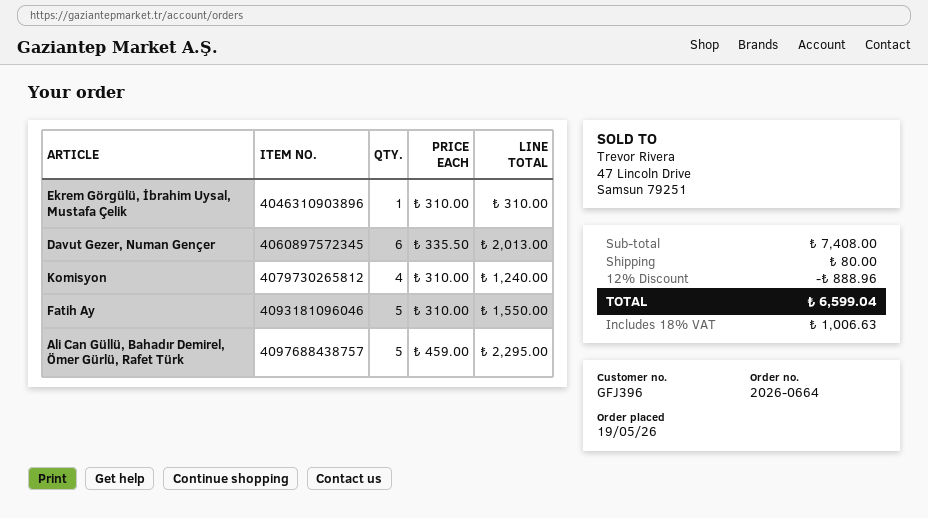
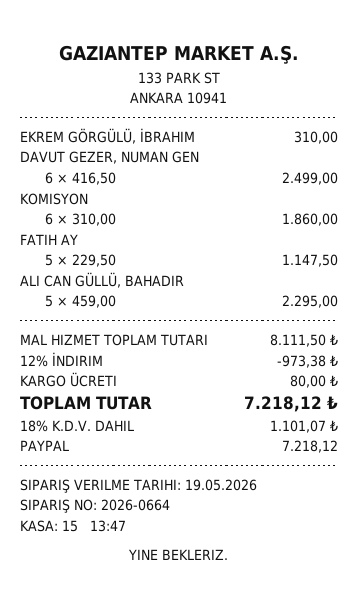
Davut Gezer, Numan Gençer: 6 x 335.50 = 2013.00 -> 6 x 416.50 = 2499.00
Komisyon: 4 x 310.00 = 1240.00 -> 6 x 310.00 = 1860.00
Fatih Ay: 5 x 310.00 = 1550.00 -> 5 x 229.50 = 1147.50
subtotal: 7408.00 -> 8111.50
discount: 12% = 888.96 -> 12% = 973.38
tax: 18% = 1006.63 -> 18% = 1101.07
total: 6599.04 -> 7218.12

